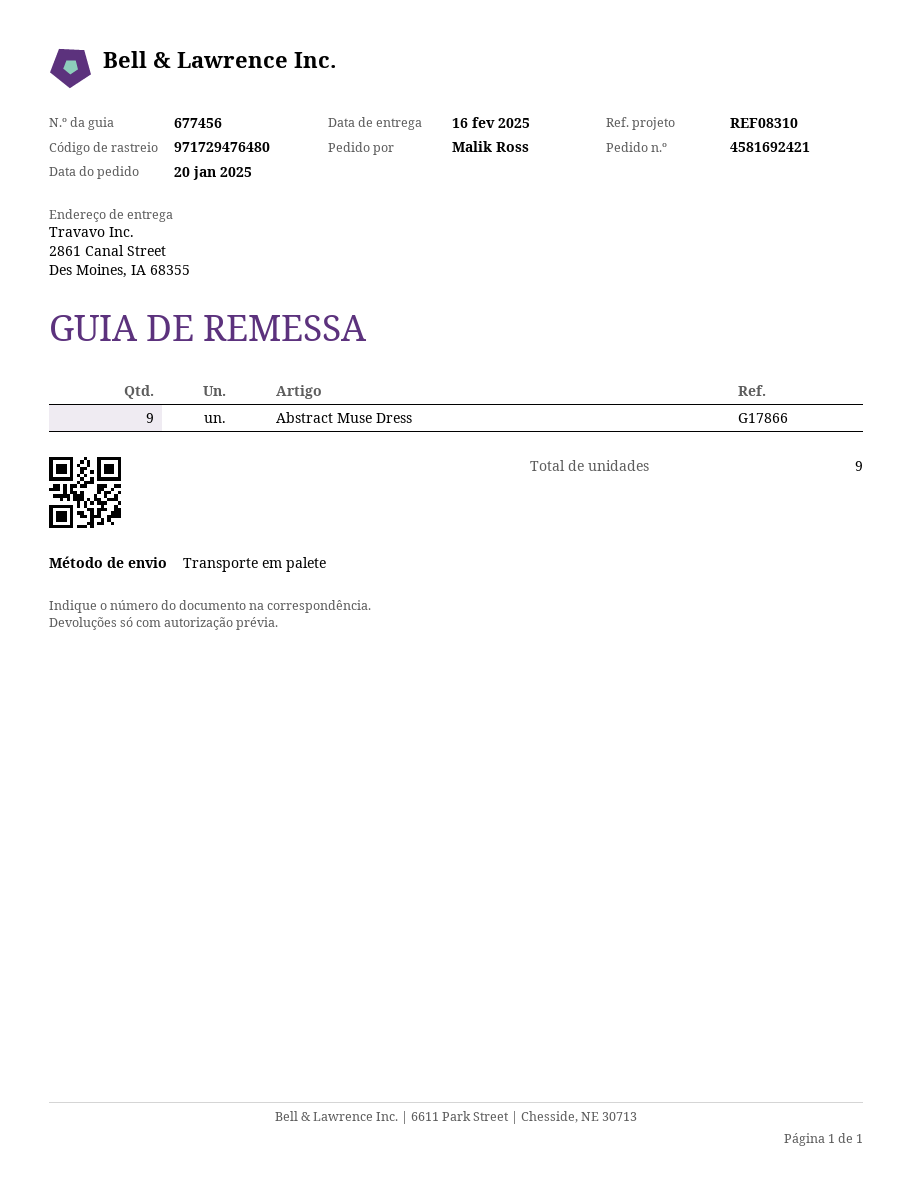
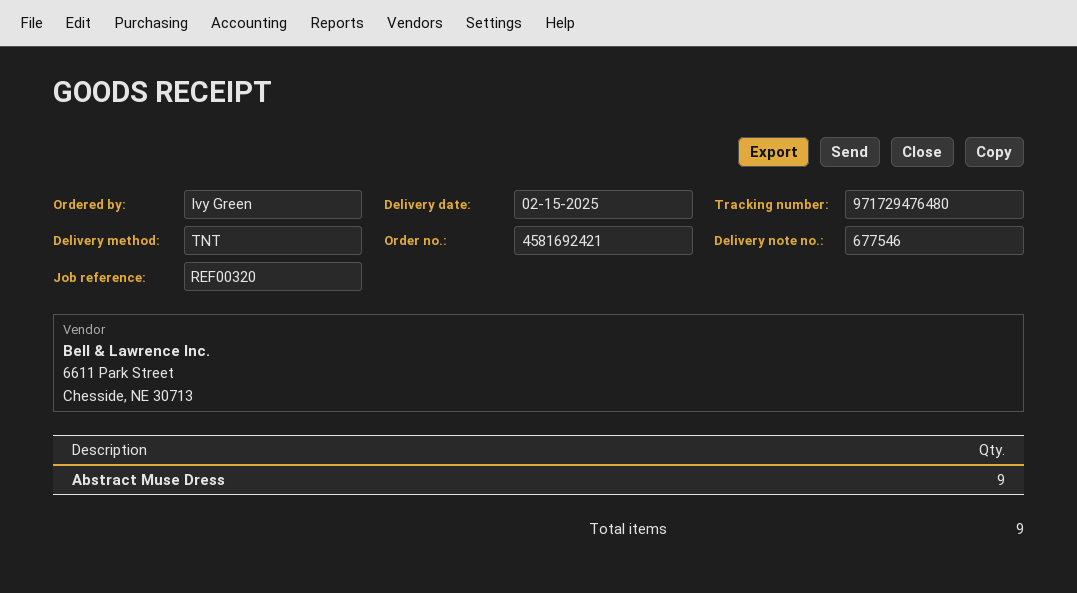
delivery note number: 677456 -> 677546
delivery date: 2025-02-16 -> 2025-02-15
reference: REF08310 -> REF00320
ordered by: Malik Ross -> Ivy Green
shipping method: pallet freight -> TNT

